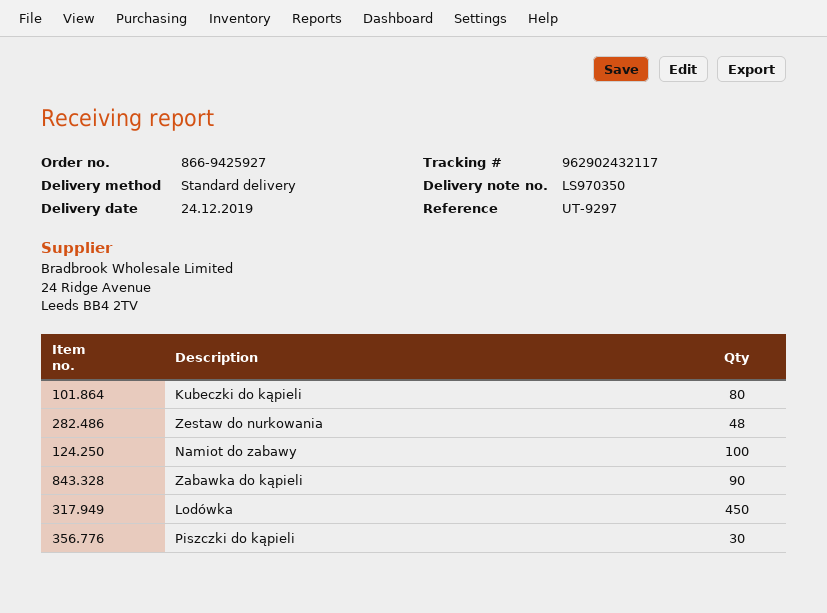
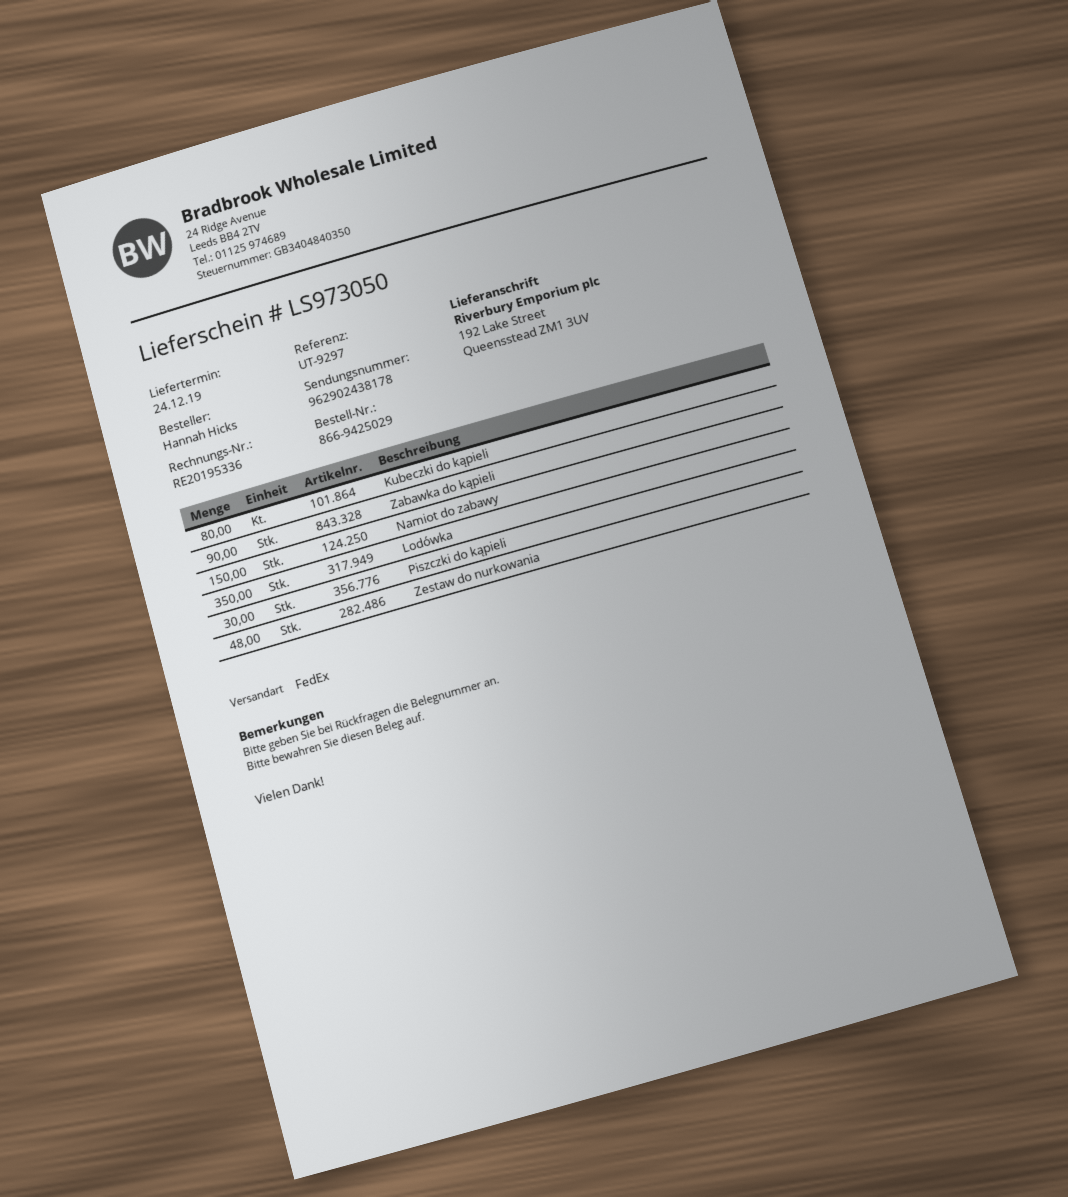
order number: 866-9425927 -> 866-9425029
delivery note number: LS970350 -> LS973050
shipping method: standard -> FedEx
tracking number: 962902432117 -> 962902438178
Namiot do zabawy: 100 -> 150
Lodówka: 450 -> 350

